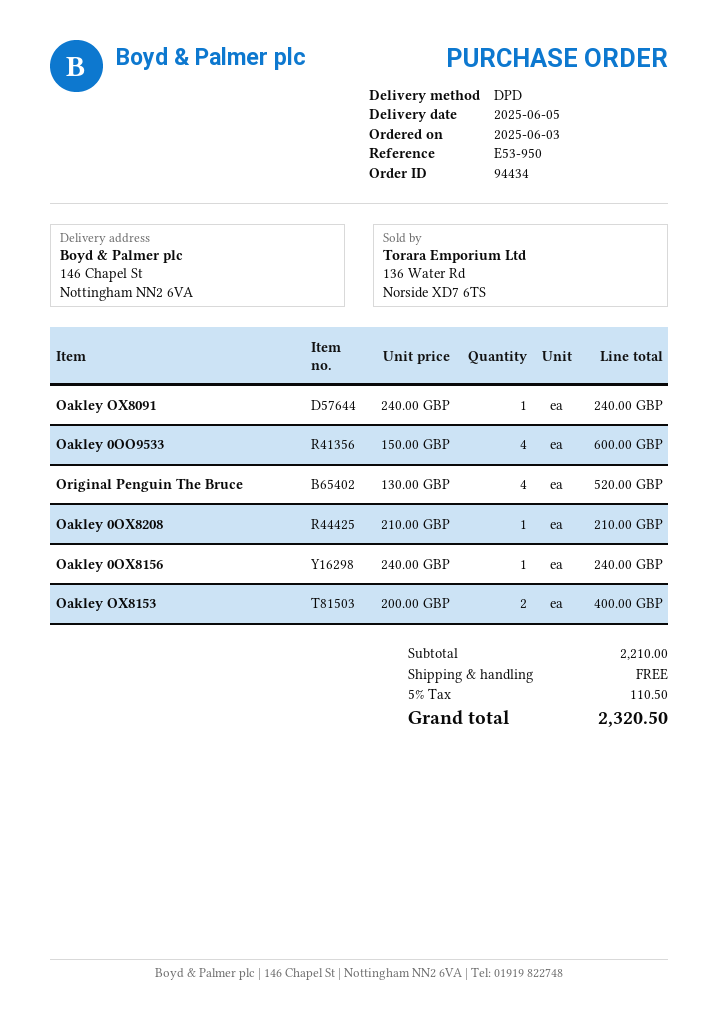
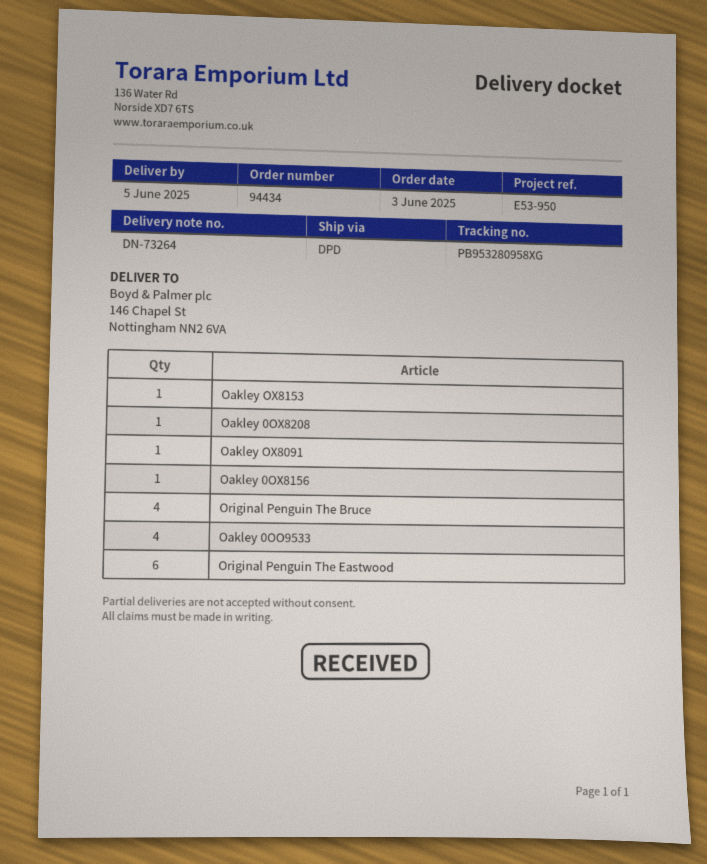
Oakley OX8153: 2 -> 1
Original Penguin The Eastwood: none -> 6

